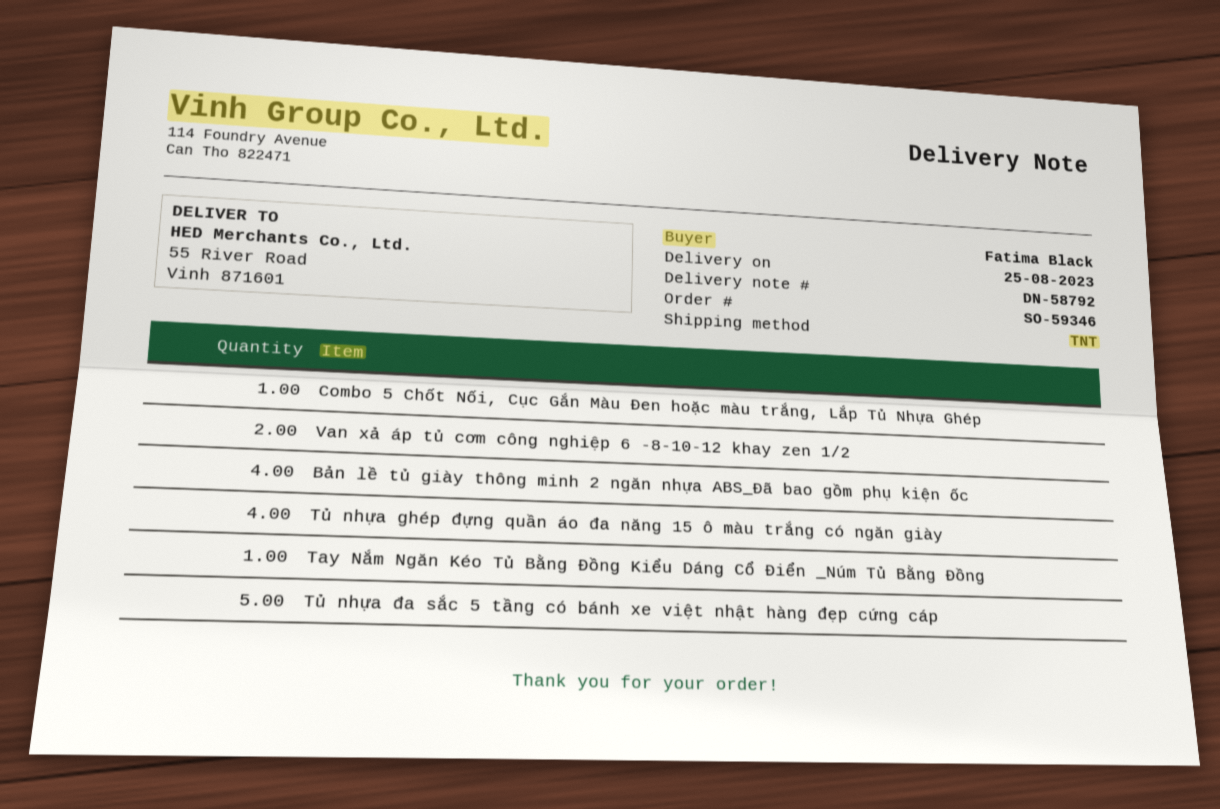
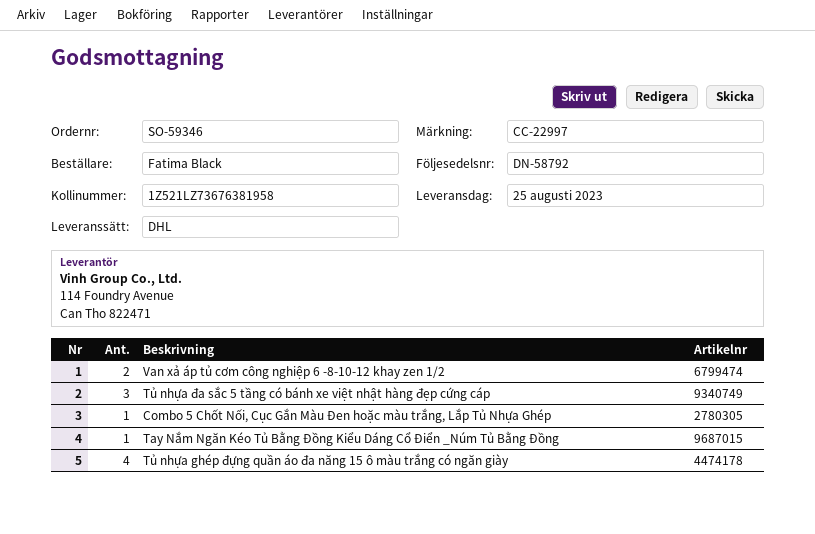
shipping method: TNT -> DHL
Bản lề tủ giày thông minh 2 ngăn nhựa ABS_Đã bao gồm phụ kiện ốc: 4 -> none
Tủ nhựa đa sắc 5 tầng có bánh xe việt nhật hàng đẹp cứng cáp: 5 -> 3

